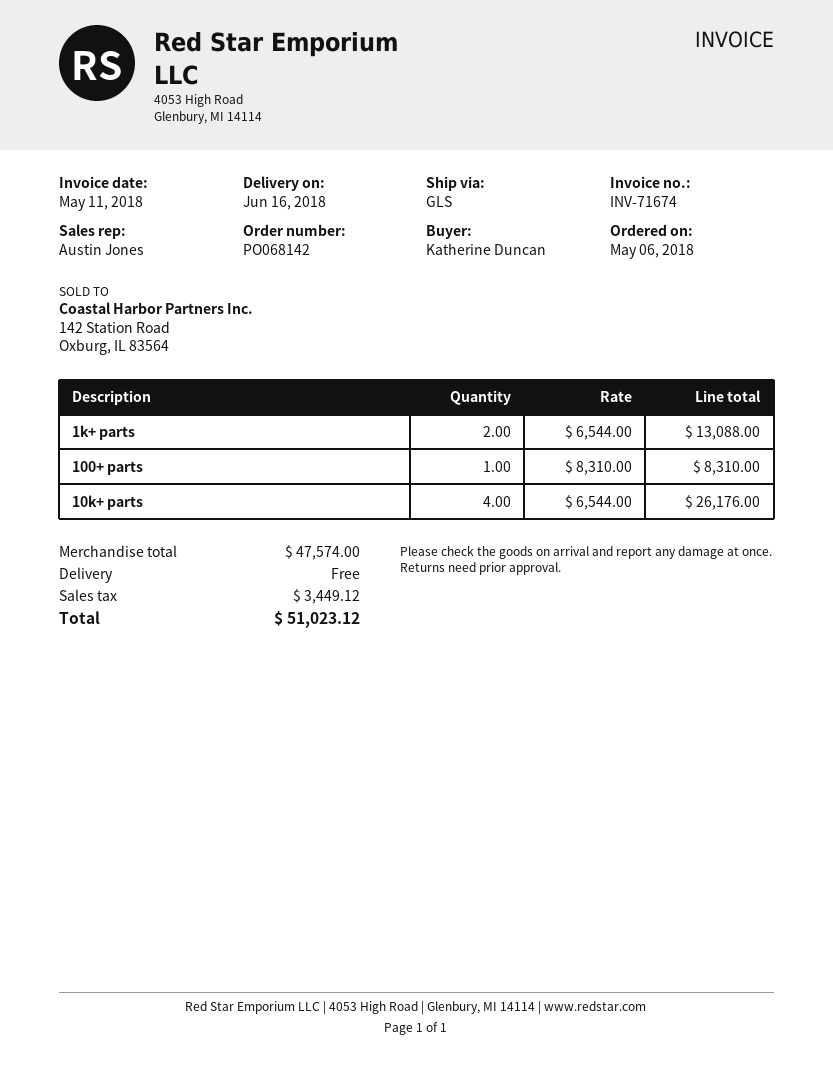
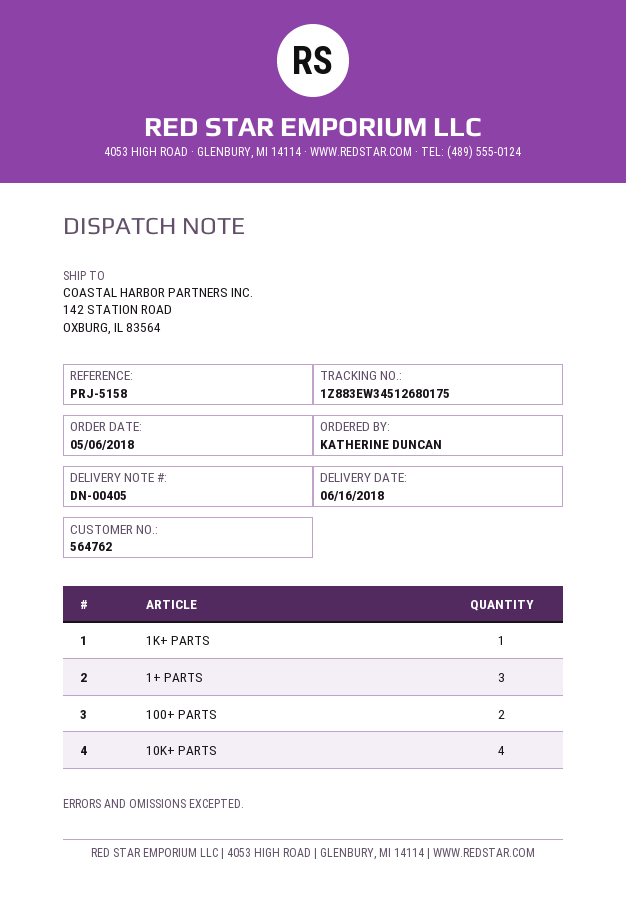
1k+ parts: 2 -> 1
100+ parts: 1 -> 2
1+ PARTS: none -> 3

